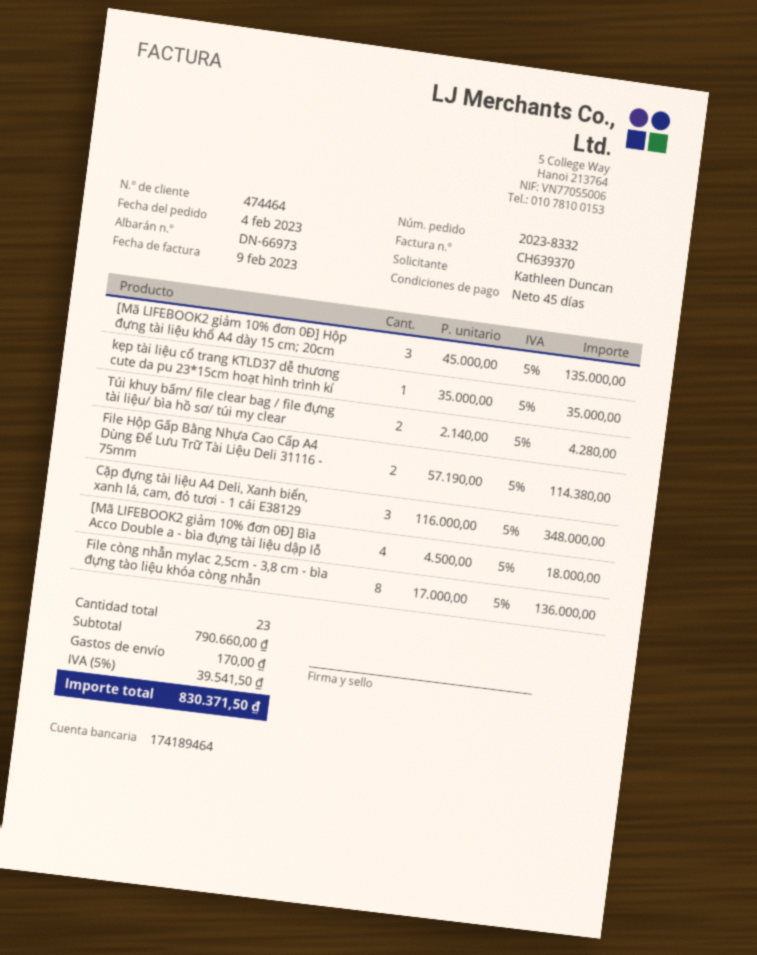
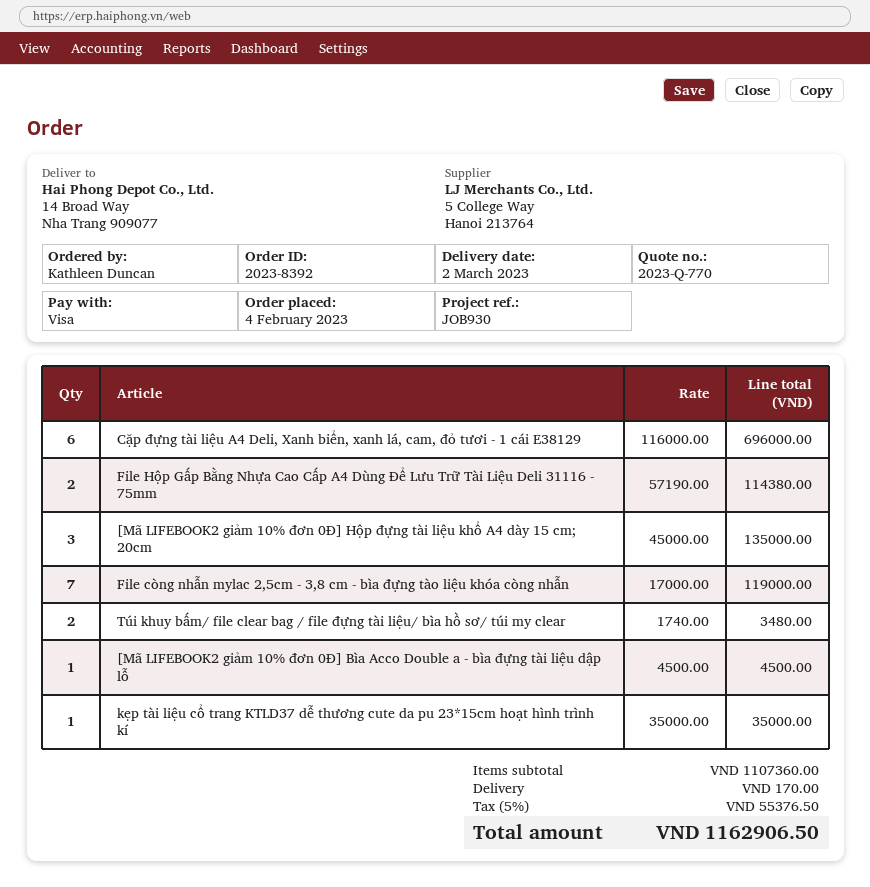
order number: 2023-8332 -> 2023-8392
Túi khuy bấm/ file clear bag / file đựng tài liệu/ bìa hồ sơ/ túi my clear: 2 x 2140.00 = 4280.00 -> 2 x 1740.00 = 3480.00
Cặp đựng tài liệu A4 Deli, Xanh biển, xanh lá, cam, đỏ tươi - 1 cái E38129: 3 x 116000.00 = 348000.00 -> 6 x 116000.00 = 696000.00
[Mã LIFEBOOK2 giảm 10% đơn 0Đ] Bìa Acco Double a - bìa đựng tài liệu dập lỗ: 4 x 4500.00 = 18000.00 -> 1 x 4500.00 = 4500.00
File còng nhẫn mylac 2,5cm - 3,8 cm - bìa đựng tào liệu khóa còng nhẫn: 8 x 17000.00 = 136000.00 -> 7 x 17000.00 = 119000.00
subtotal: 790660.00 -> 1107360.00
tax: 5% = 39541.50 -> 5% = 55376.50
total: 830371.50 -> 1162906.50

